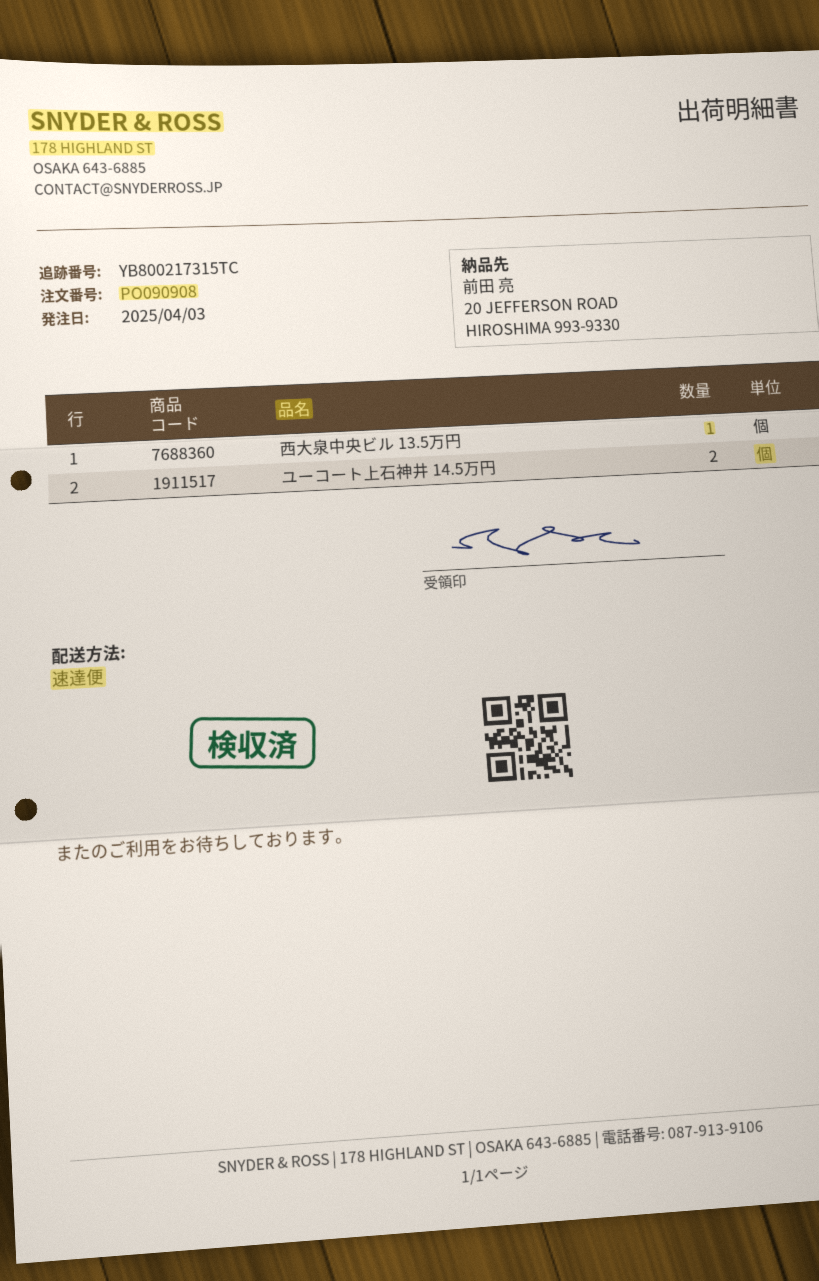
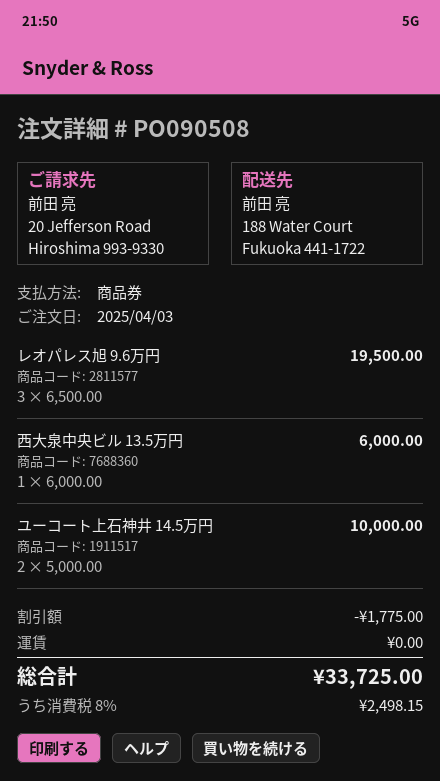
order number: PO090908 -> PO090508
ship to: 20 JEFFERSON ROAD, HIROSHIMA 993-9330 -> 188 Water Court, Fukuoka 441-1722
レオパレス旭 9.6万円: none -> 3

